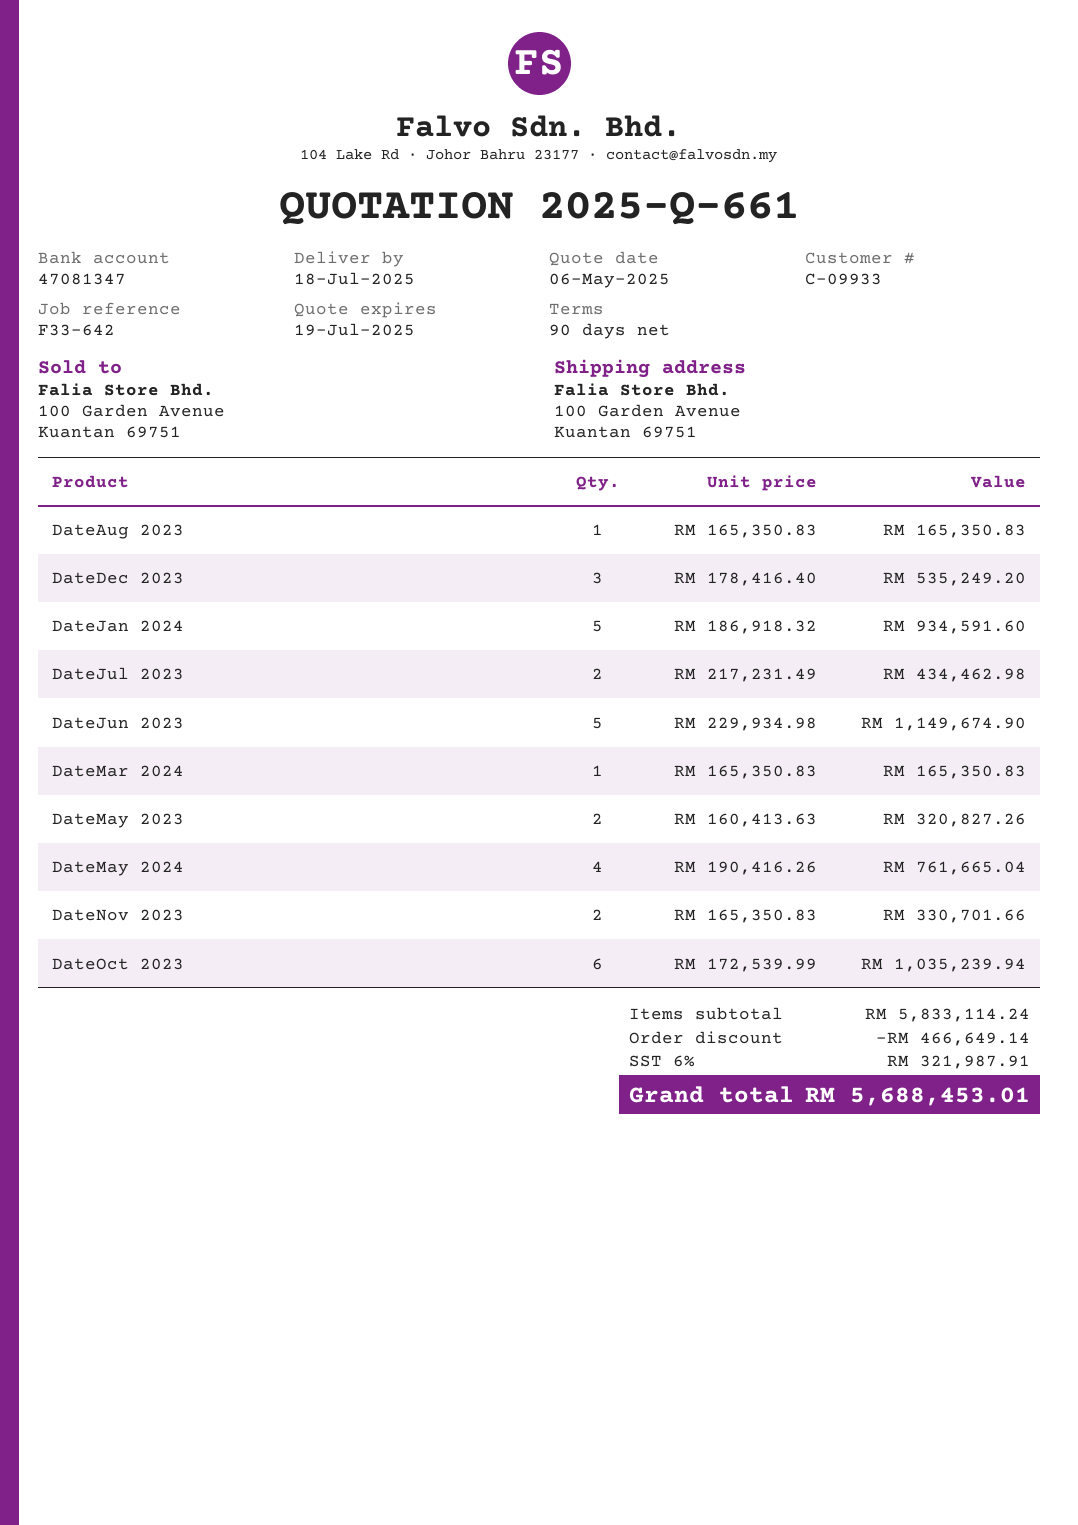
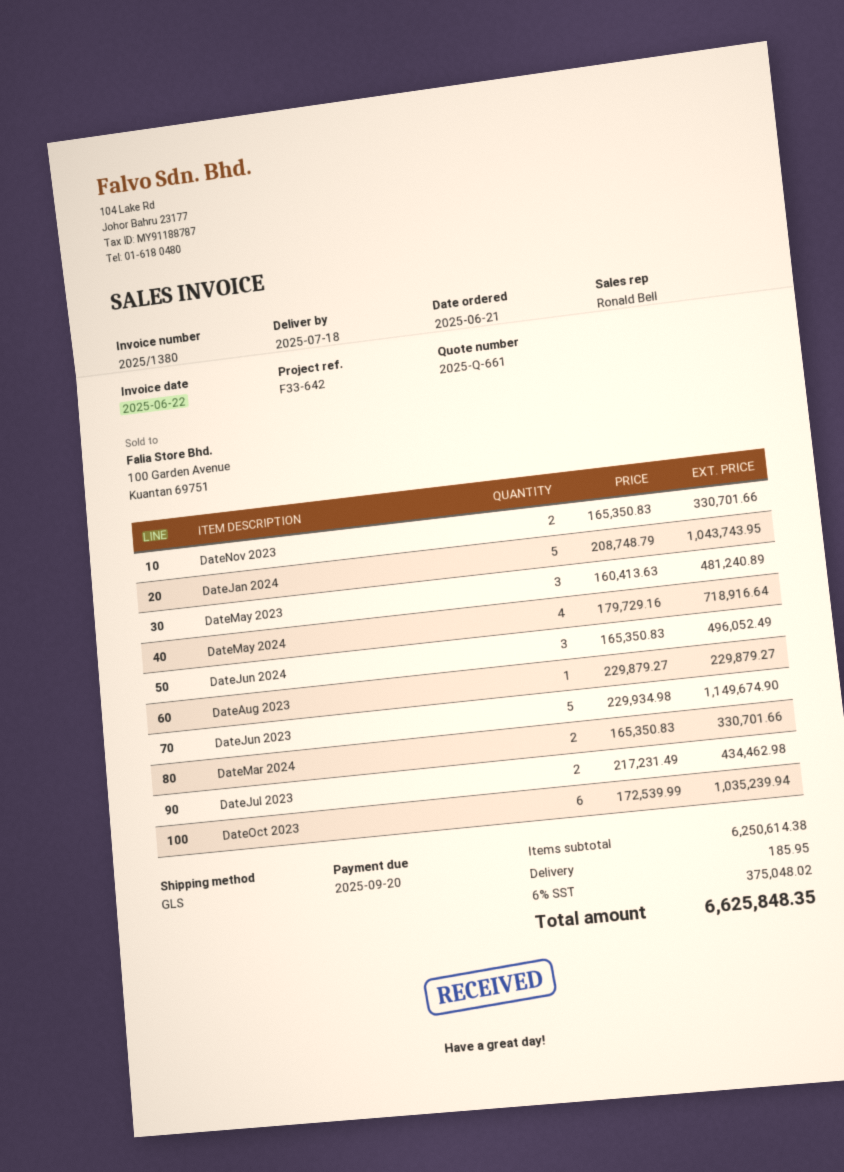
DateAug 2023: 1 x 165350.83 = 165350.83 -> 1 x 229879.27 = 229879.27
DateDec 2023: 3 x 178416.40 = 535249.20 -> none
DateJan 2024: 5 x 186918.32 = 934591.60 -> 5 x 208748.79 = 1043743.95
DateMar 2024: 1 x 165350.83 = 165350.83 -> 2 x 165350.83 = 330701.66
DateMay 2023: 2 x 160413.63 = 320827.26 -> 3 x 160413.63 = 481240.89
DateMay 2024: 4 x 190416.26 = 761665.04 -> 4 x 179729.16 = 718916.64
DateJun 2024: none -> 3 x 165350.83 = 496052.49
subtotal: 5833114.24 -> 6250614.38
discount: 466649.14 -> none
shipping: none -> 185.95
tax: 6% = 321987.91 -> 6% = 375048.02
total: 5688453.01 -> 6625848.35

